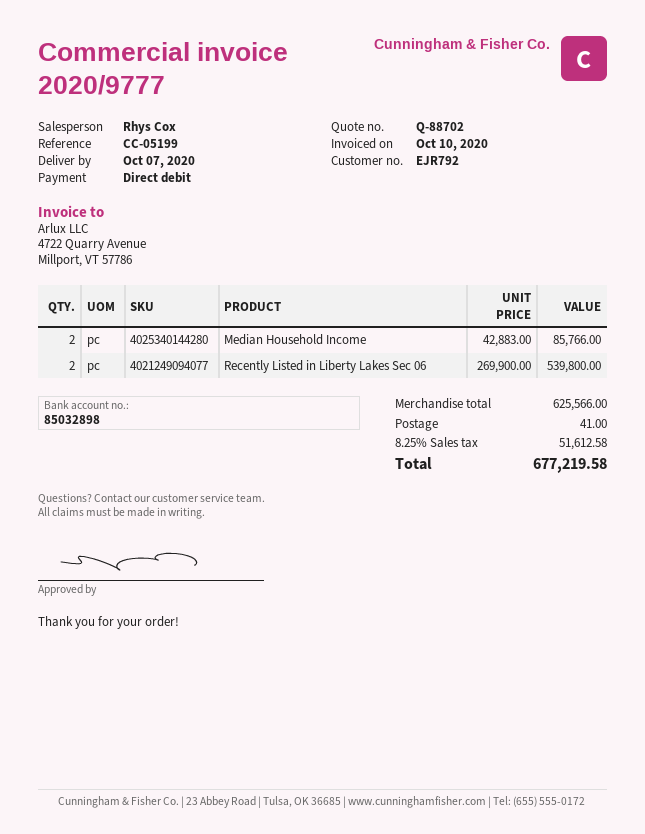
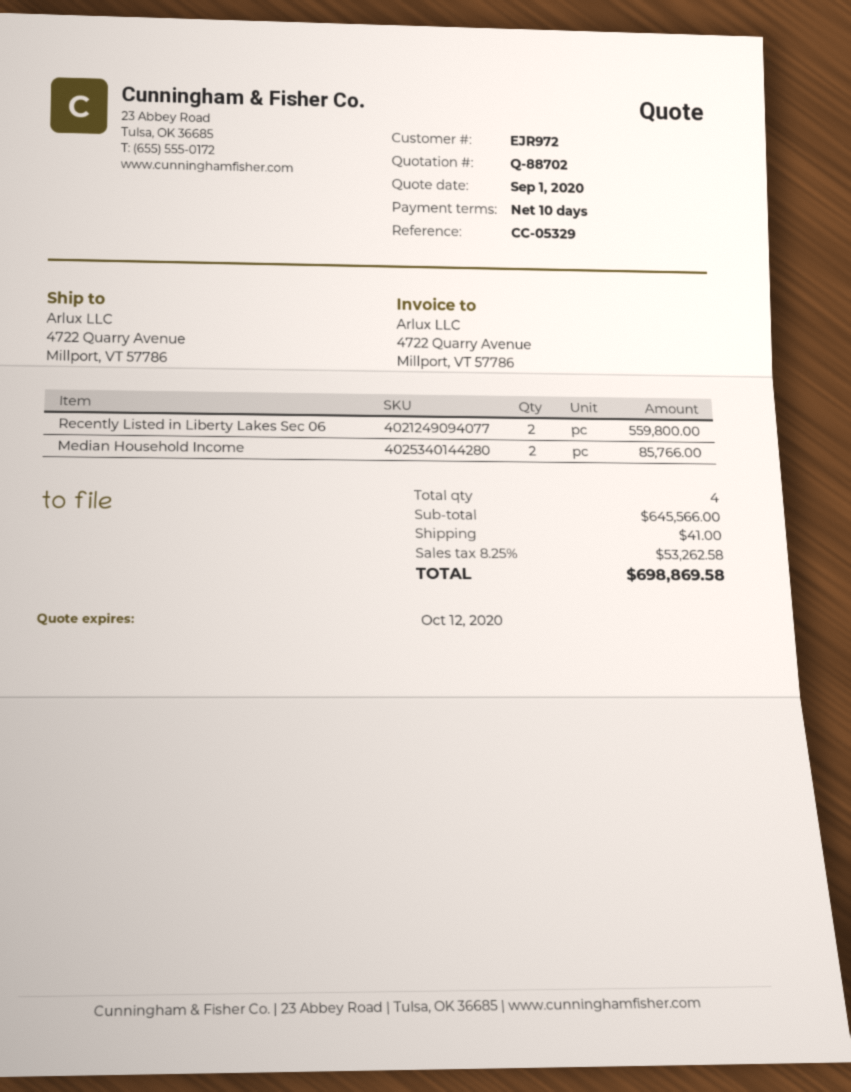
customer number: EJR792 -> EJR972
reference: CC-05199 -> CC-05329
Recently Listed in Liberty Lakes Sec 06: 2 for 539800.00 -> 2 for 559800.00
subtotal: 625566.00 -> 645566.00
tax: 8.25% = 51612.58 -> 8.25% = 53262.58
total: 677219.58 -> 698869.58

